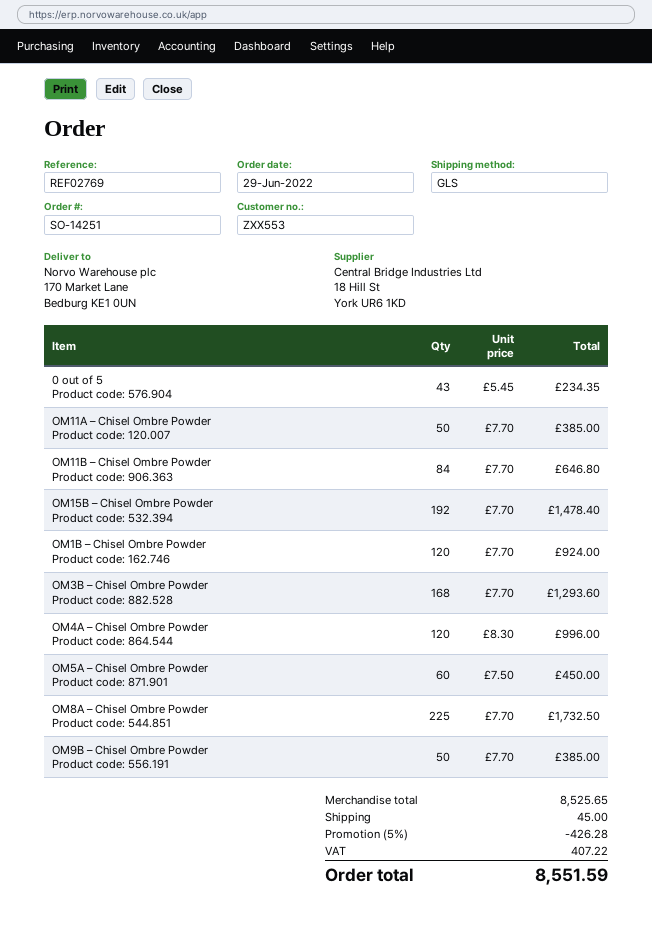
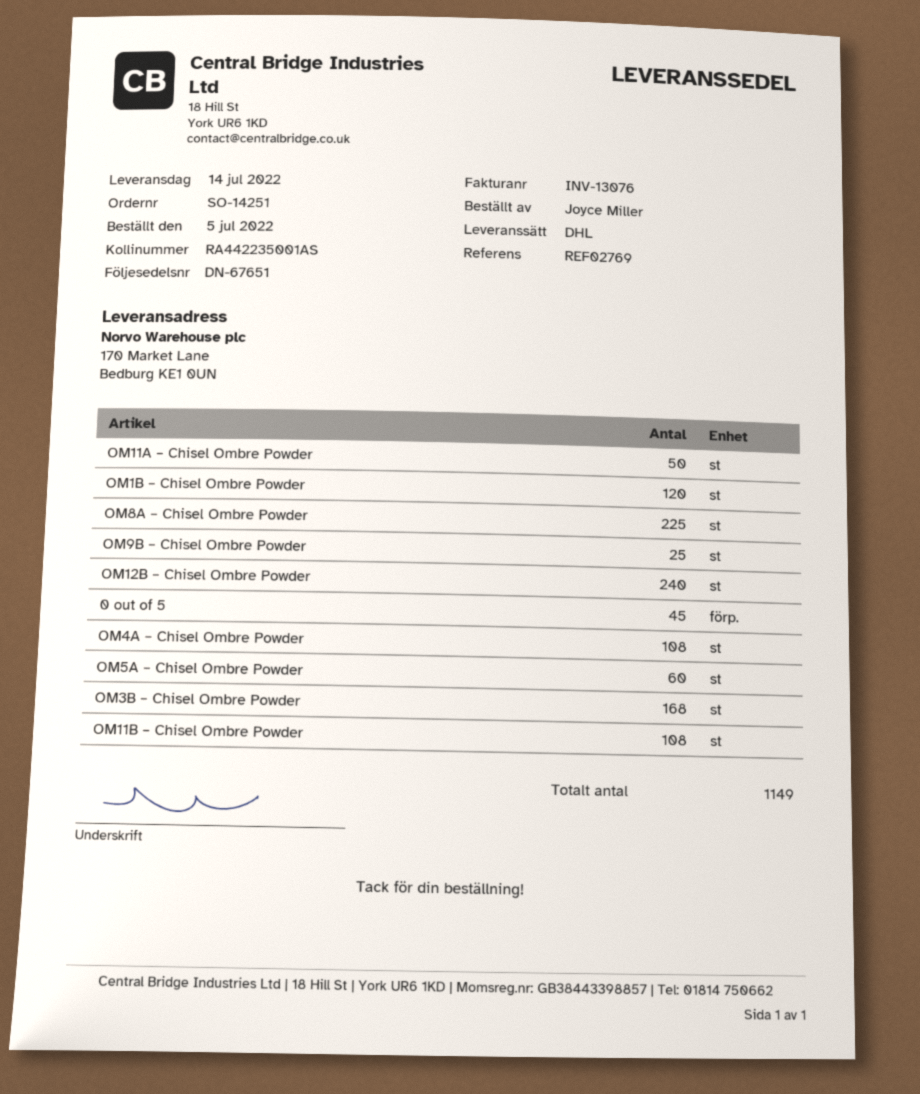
order date: 2022-06-29 -> 2022-07-05
shipping method: GLS -> DHL
0 out of 5: 43 -> 45
OM11B – Chisel Ombre Powder: 84 -> 108
OM15B – Chisel Ombre Powder: 192 -> none
OM4A – Chisel Ombre Powder: 120 -> 108
OM9B – Chisel Ombre Powder: 50 -> 25
OM12B – Chisel Ombre Powder: none -> 240

